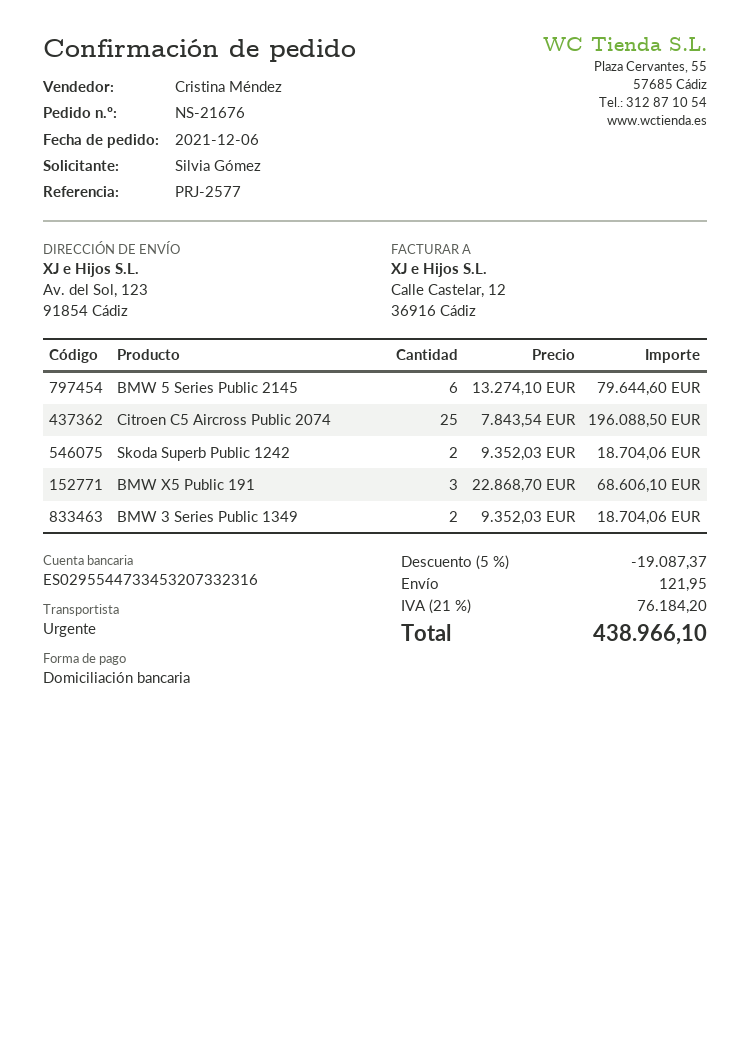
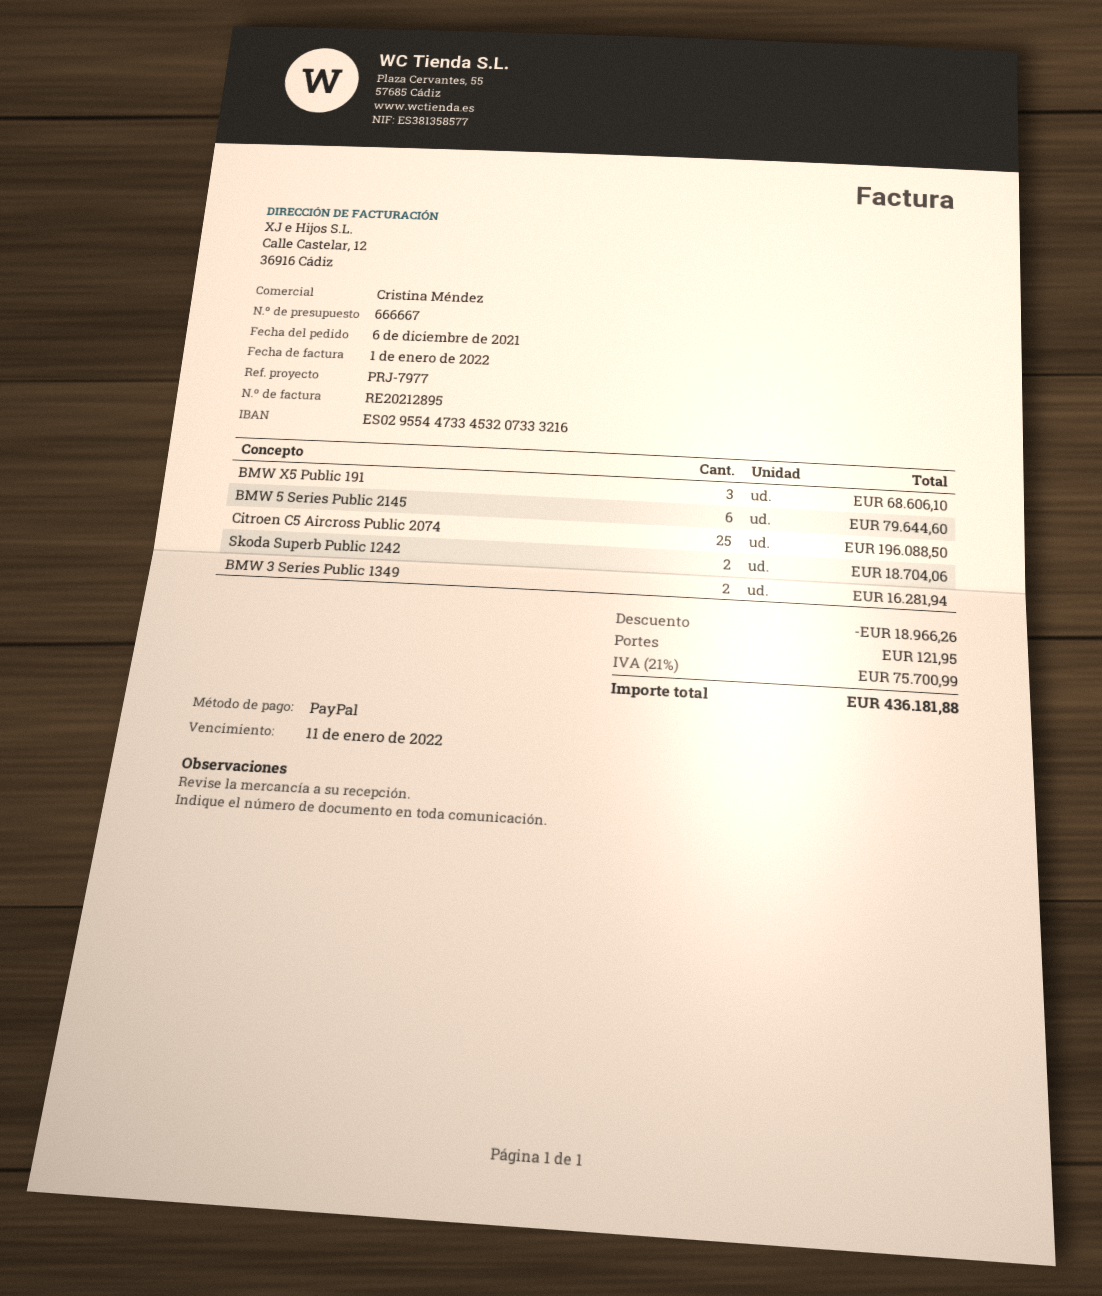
reference: PRJ-2577 -> PRJ-7977
payment method: direct debit -> PayPal
bank account: ES0295544733453207332316 -> ES0295544733453207333216
BMW 3 Series Public 1349: 2 for 18704.06 -> 2 for 16281.94
discount: 19087.37 -> 18966.26
tax: 21% = 76184.20 -> 21% = 75700.99
total: 438966.10 -> 436181.88

